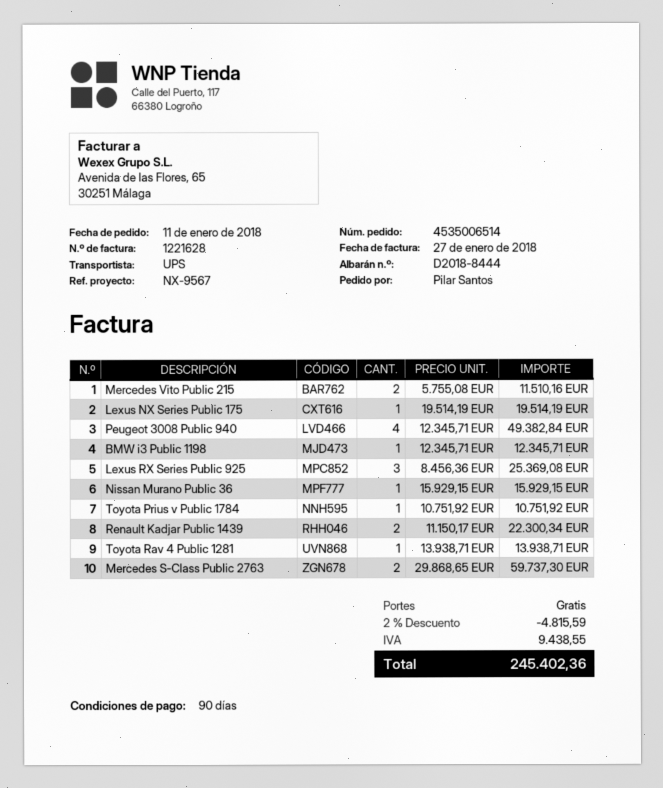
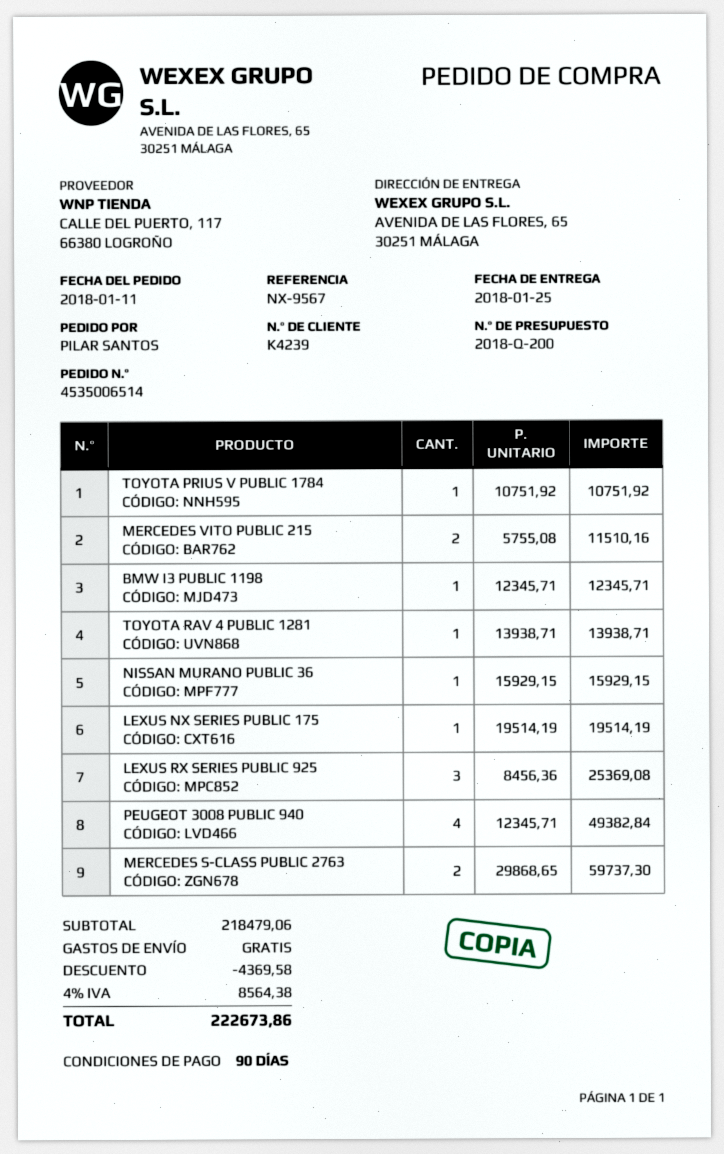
Renault Kadjar Public 1439: 2 x 11150.17 = 22300.34 -> none
discount: 4815.59 -> 4369.58
tax: 9438.55 -> 8564.38
total: 245402.36 -> 222673.86

